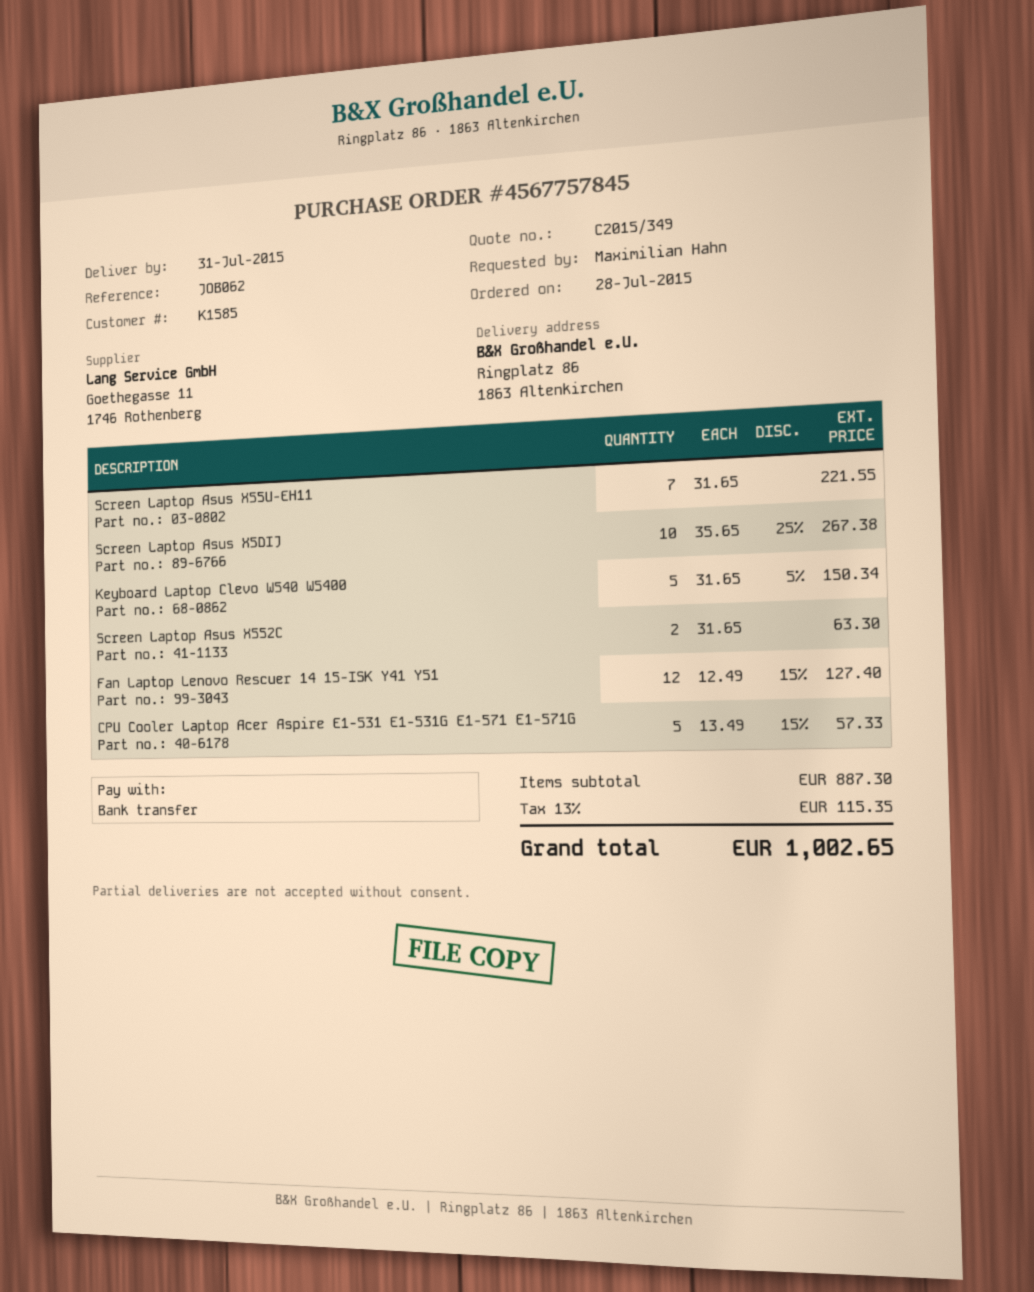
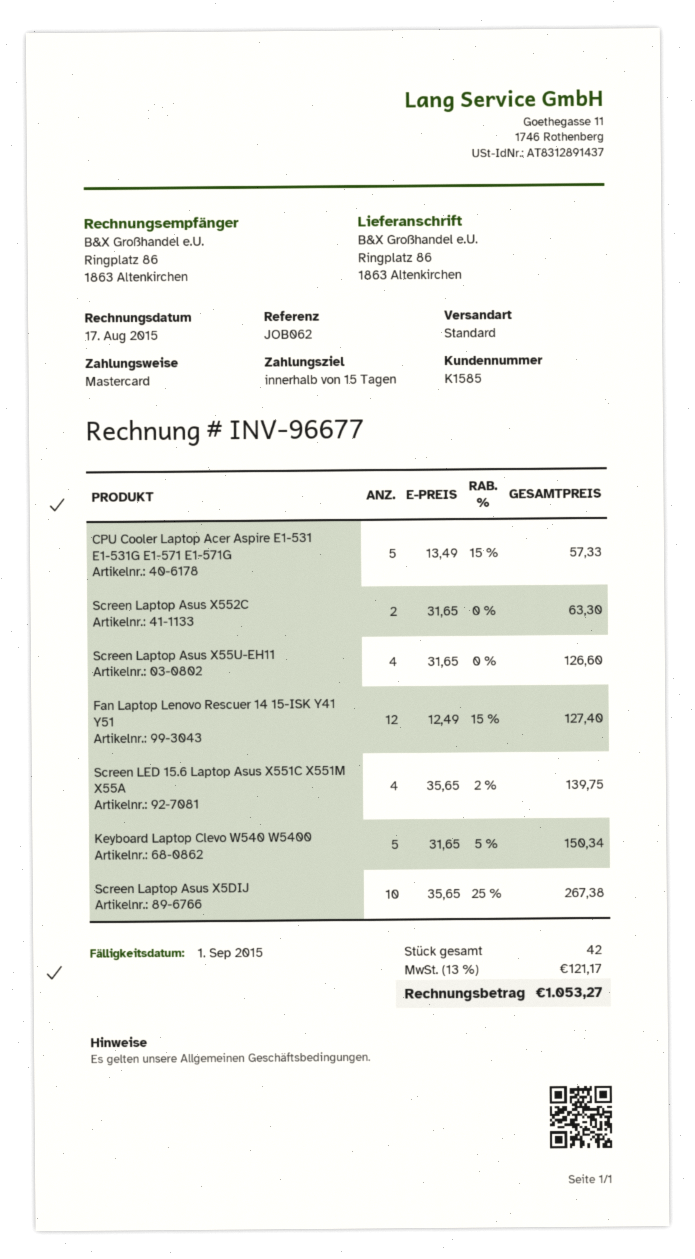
payment method: bank transfer -> Mastercard
Screen Laptop Asus X55U-EH11: 7 x 31.65 = 221.55 -> 4 x 31.65 = 126.60
Screen LED 15.6 Laptop Asus X551C X551M X55A: none -> 4 x 35.65 - 2% = 139.75
tax: 13% = 115.35 -> 13% = 121.17
total: 1002.65 -> 1053.27

